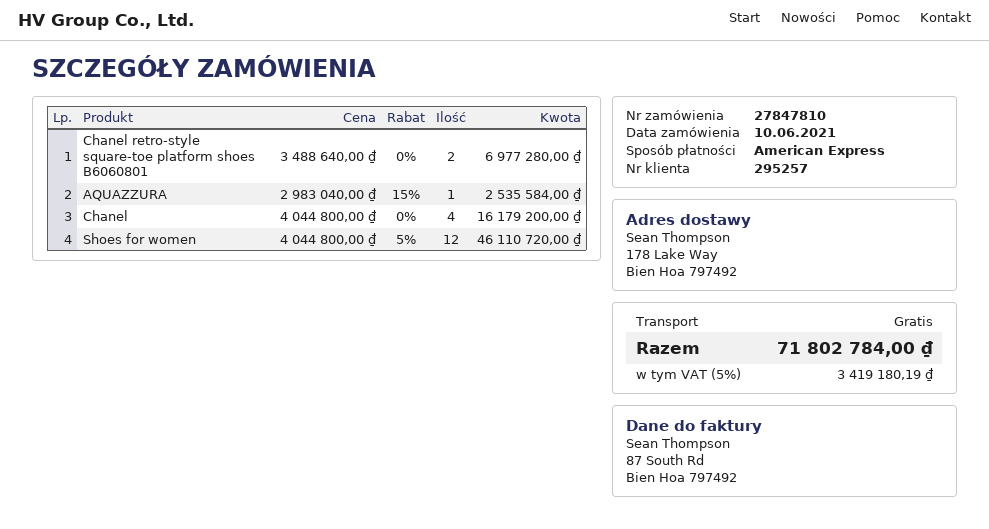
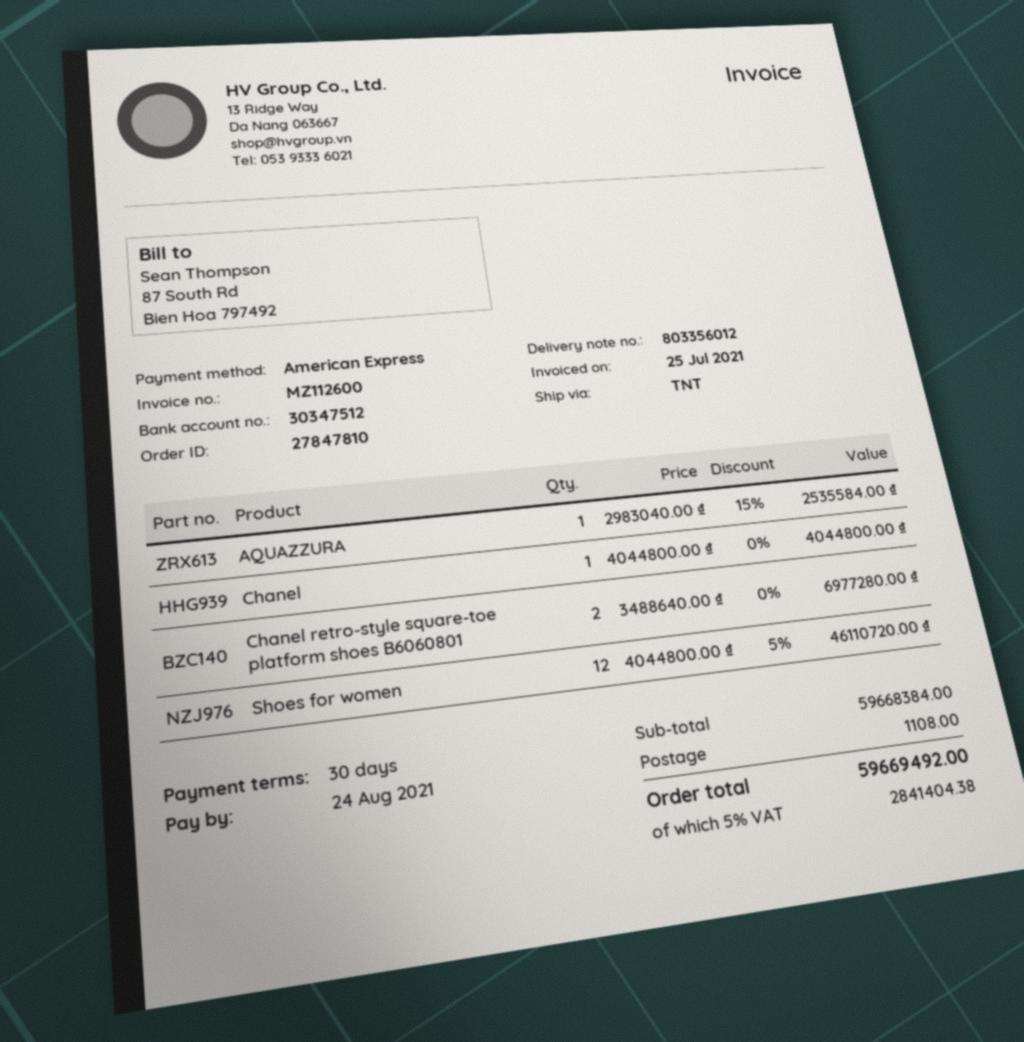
Chanel: 4 x 4044800.00 = 16179200.00 -> 1 x 4044800.00 = 4044800.00
shipping: 0.00 -> 1108.00
tax: 5% = 3419180.19 -> 5% = 2841404.38
total: 71802784.00 -> 59669492.00

